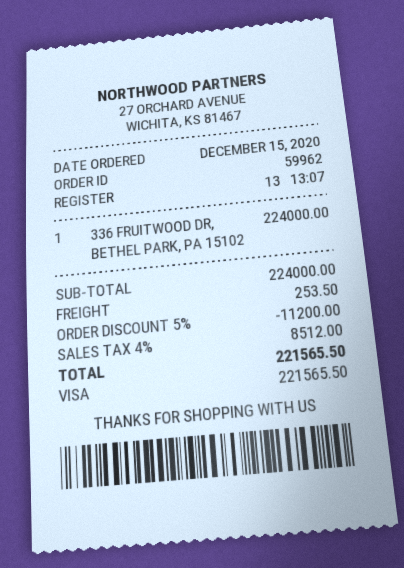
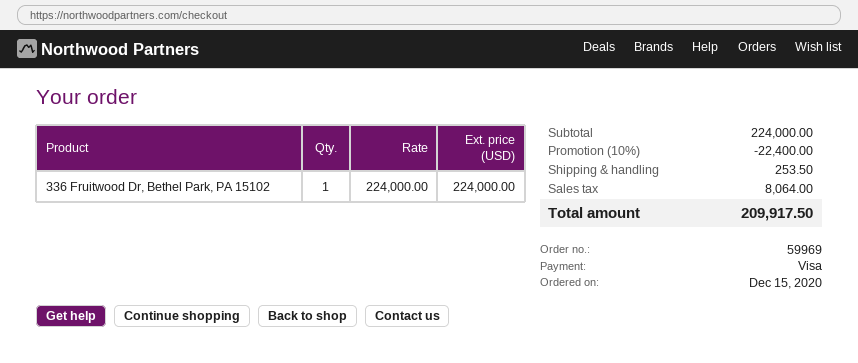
order number: 59962 -> 59969
discount: 5% = 11200.00 -> 10% = 22400.00
tax: 8512.00 -> 8064.00
total: 221565.50 -> 209917.50

